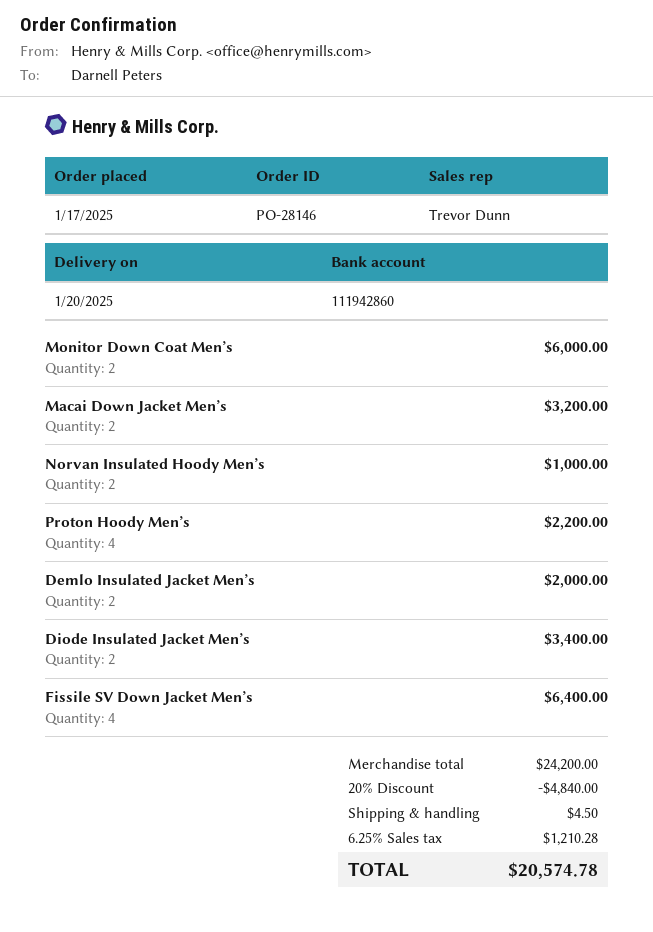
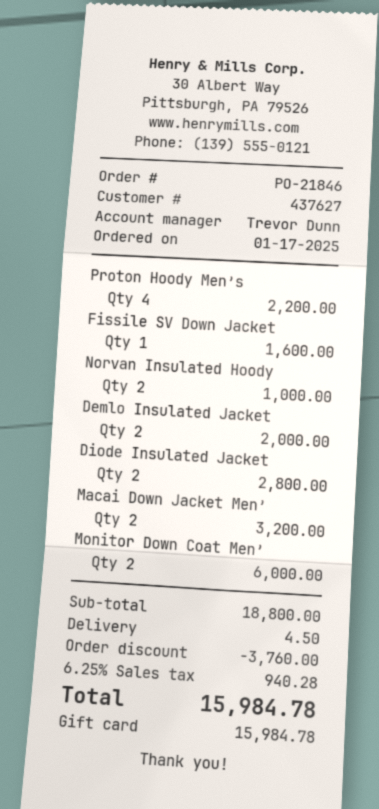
order number: PO-28146 -> PO-21846
Diode Insulated Jacket Men’s: 2 for 3400.00 -> 2 for 2800.00
Fissile SV Down Jacket Men’s: 4 for 6400.00 -> 1 for 1600.00
subtotal: 24200.00 -> 18800.00
discount: 4840.00 -> 3760.00
tax: 6.25% = 1210.28 -> 6.25% = 940.28
total: 20574.78 -> 15984.78

